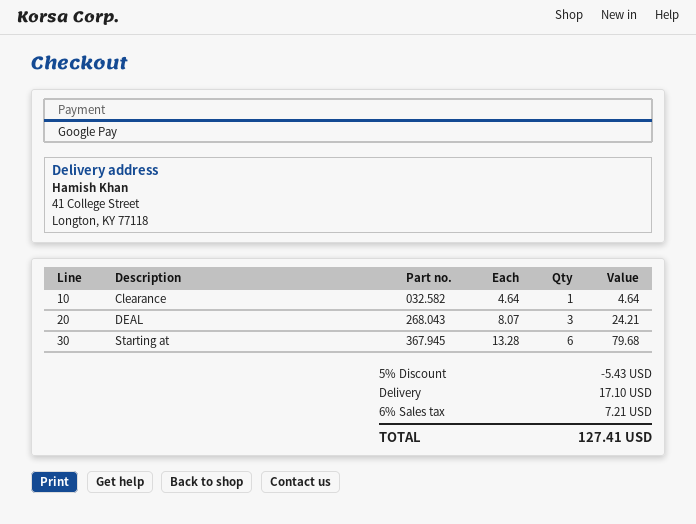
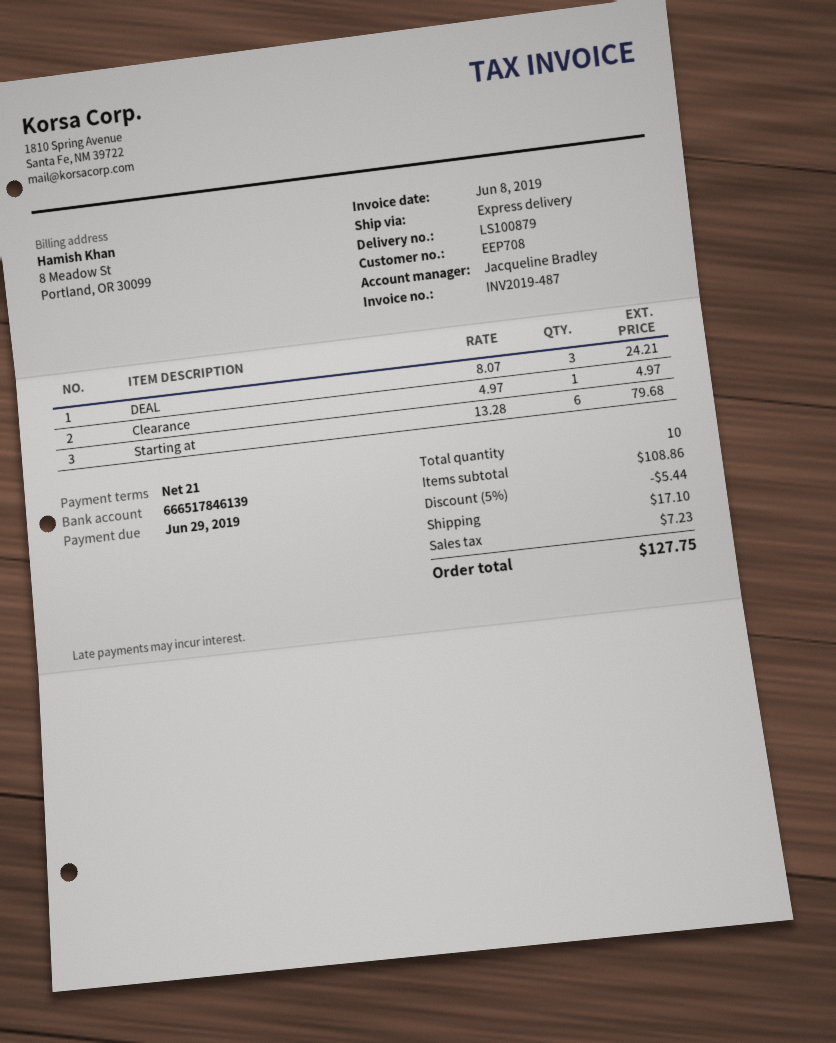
Clearance: 1 x 4.64 = 4.64 -> 1 x 4.97 = 4.97
discount: 5% = 5.43 -> 5% = 5.44
tax: 7.21 -> 7.23
total: 127.41 -> 127.75

